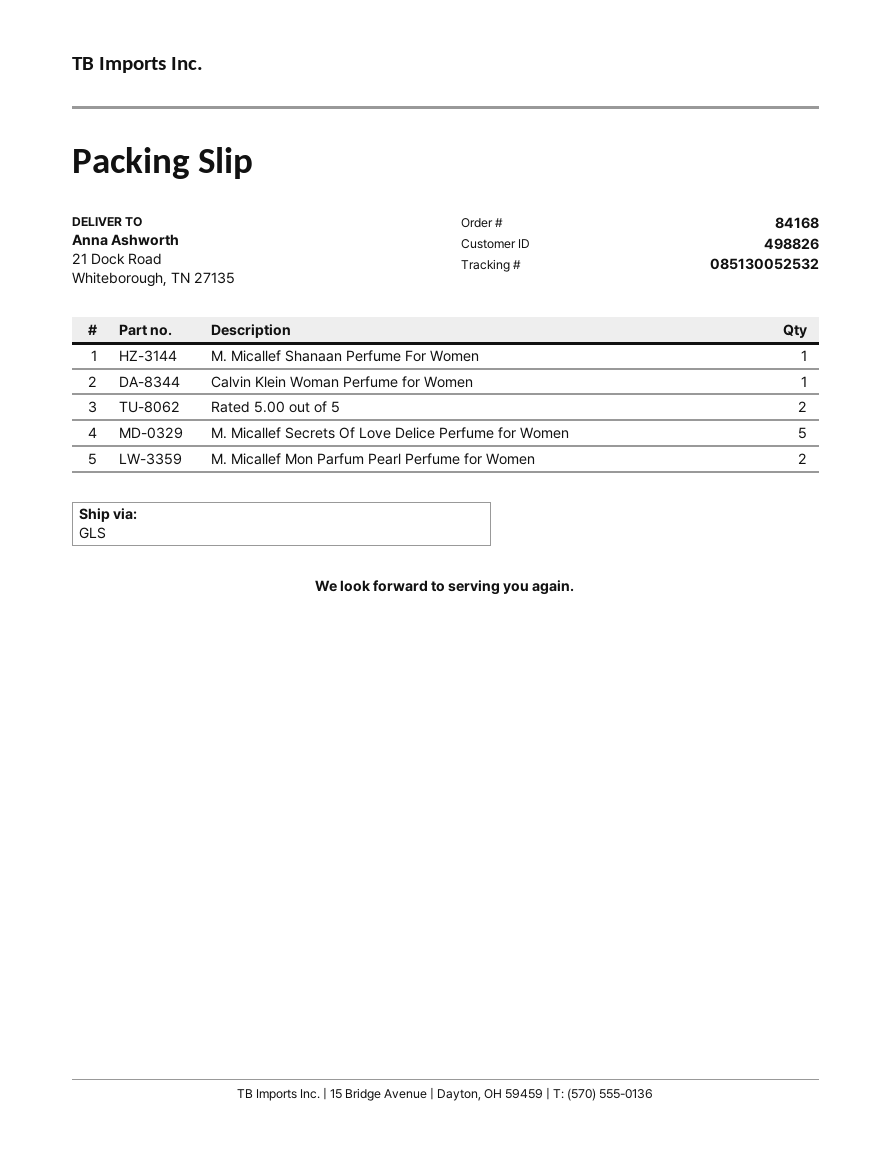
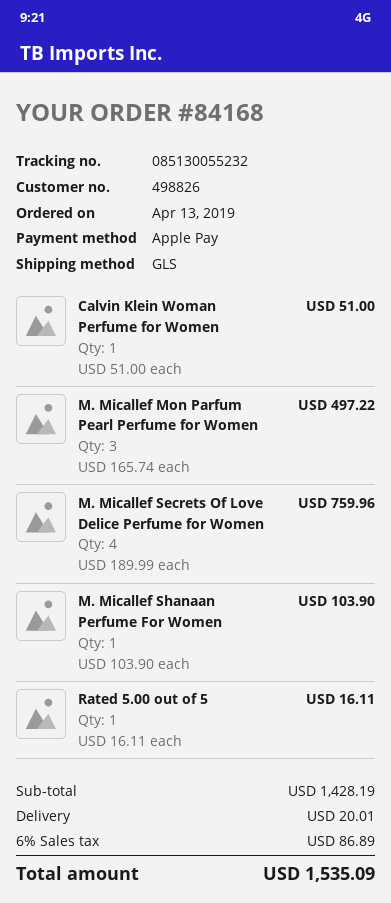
tracking number: 085130052532 -> 085130055232
Rated 5.00 out of 5: 2 -> 1
M. Micallef Secrets Of Love Delice Perfume for Women: 5 -> 4
M. Micallef Mon Parfum Pearl Perfume for Women: 2 -> 3

